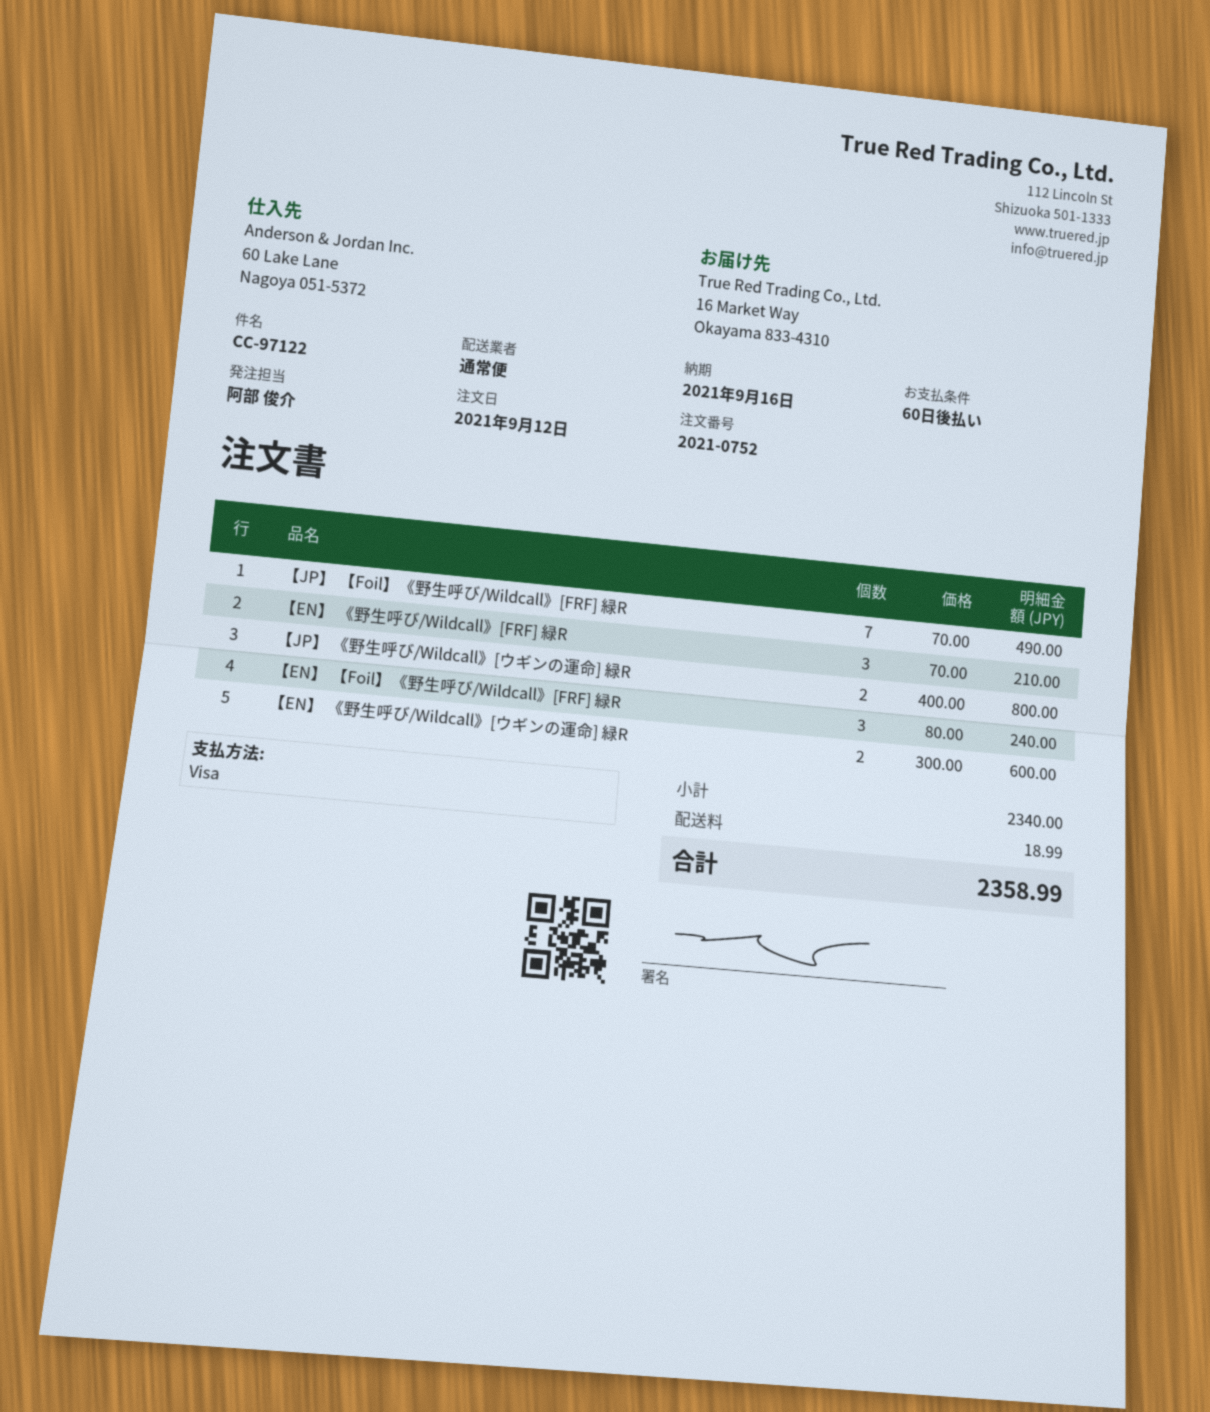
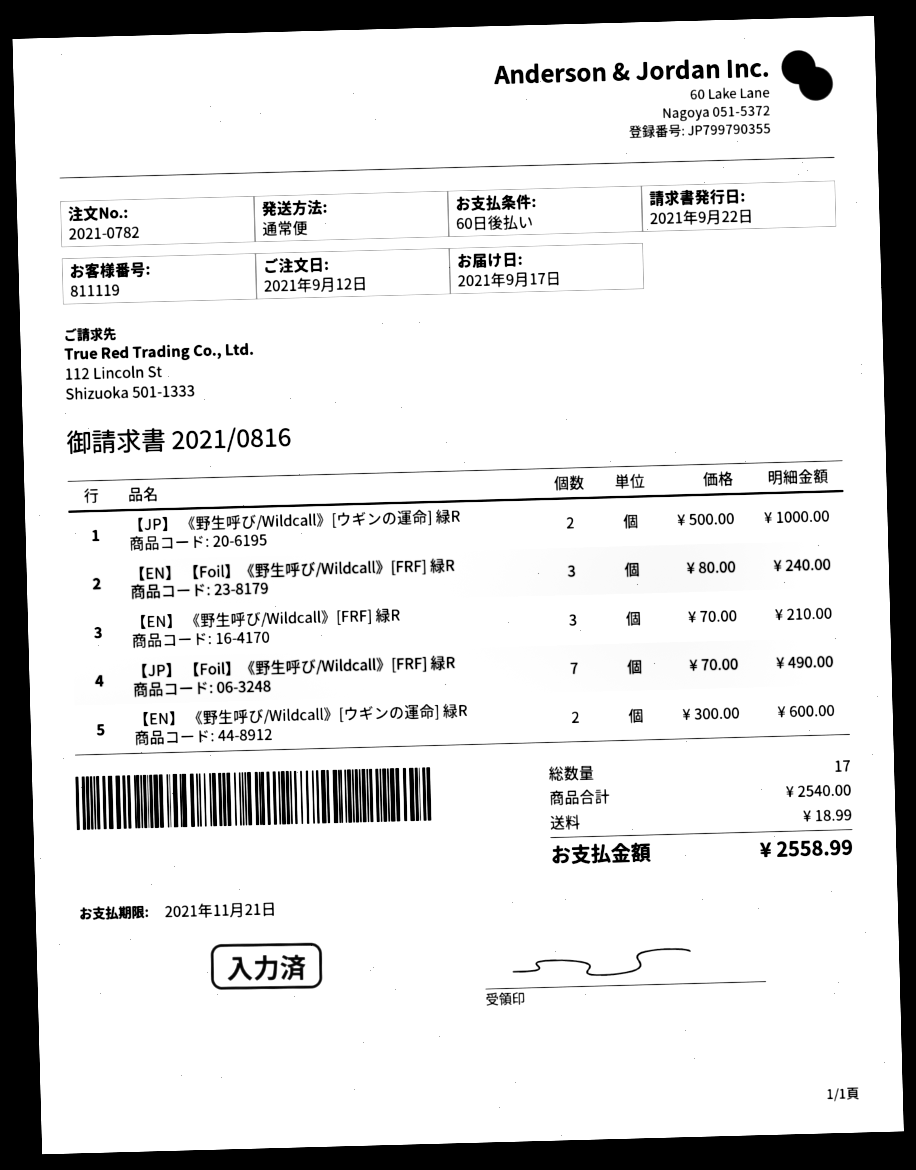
order number: 2021-0752 -> 2021-0782
delivery date: 2021-09-16 -> 2021-09-17
【JP】 《野生呼び/Wildcall》[ウギンの運命] 緑R: 2 x 400.00 = 800.00 -> 2 x 500.00 = 1000.00
subtotal: 2340.00 -> 2540.00
total: 2358.99 -> 2558.99

